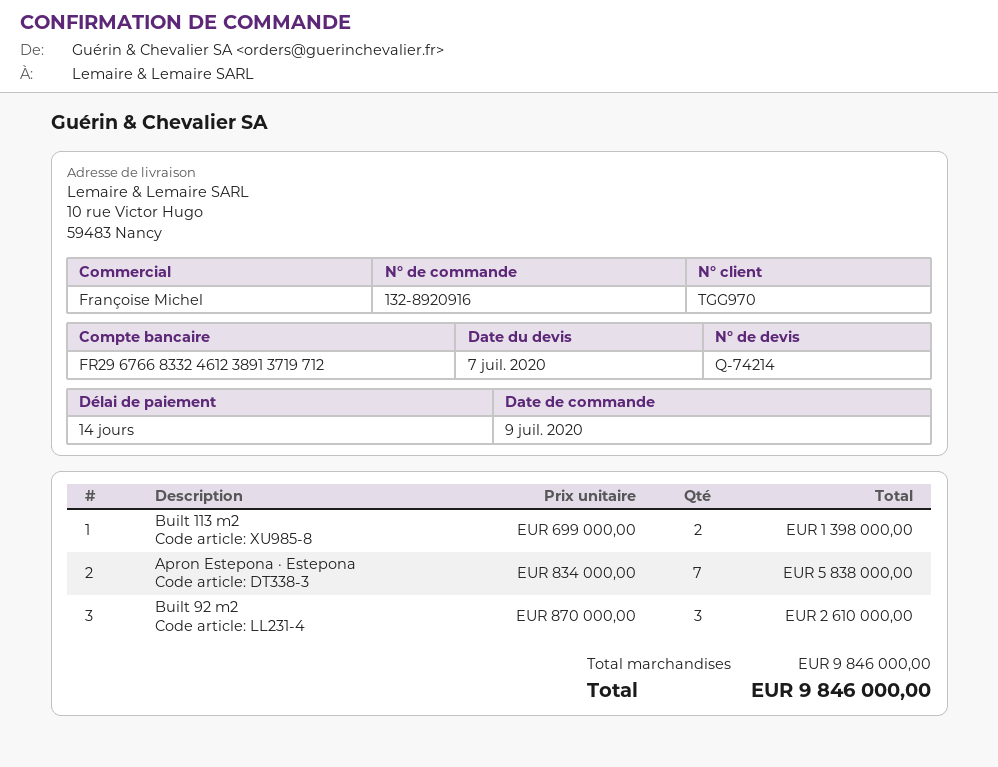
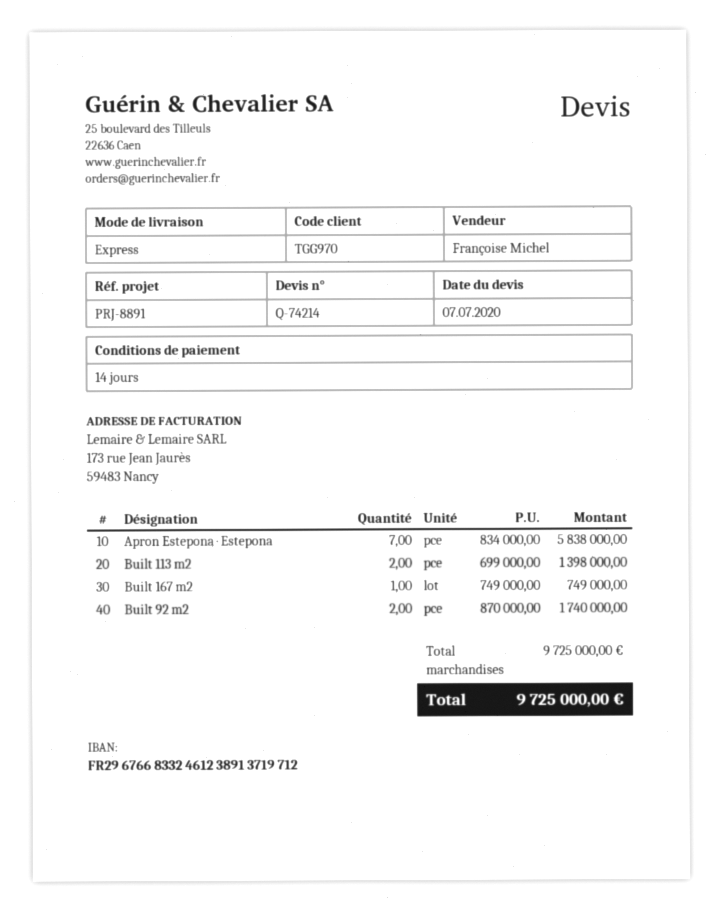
Built 92 m2: 3 x 870000.00 = 2610000.00 -> 2 x 870000.00 = 1740000.00
Built 167 m2: none -> 1 x 749000.00 = 749000.00
subtotal: 9846000.00 -> 9725000.00
total: 9846000.00 -> 9725000.00

